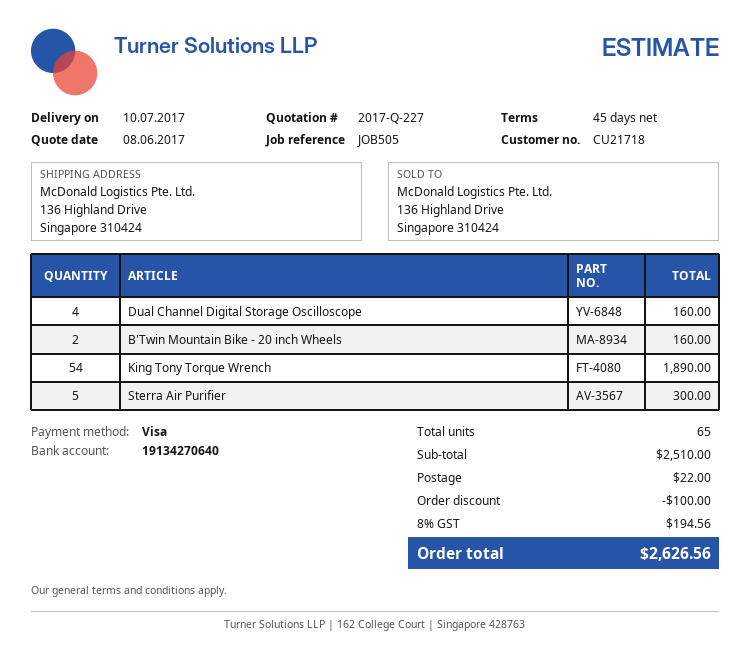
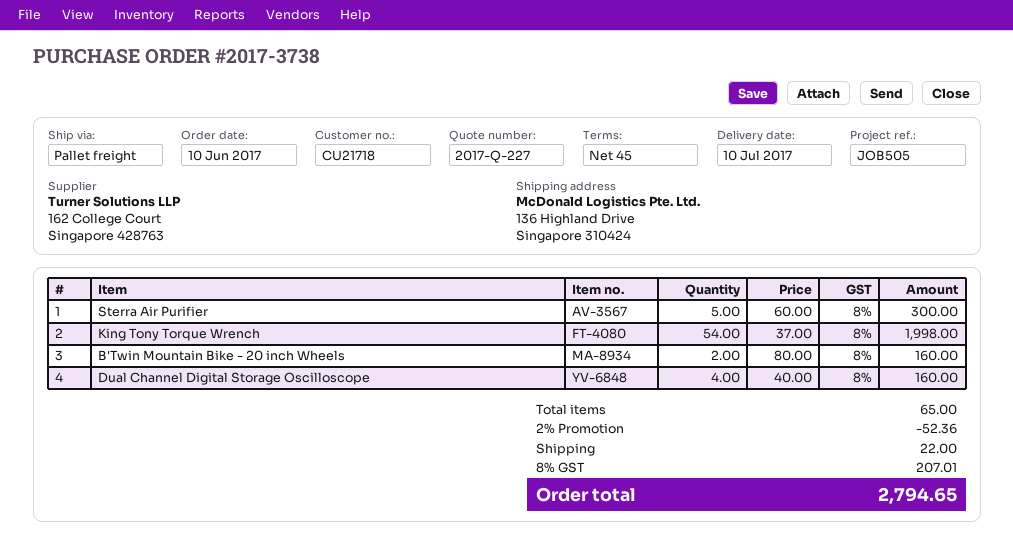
King Tony Torque Wrench: 54 for 1890.00 -> 54 for 1998.00
discount: 100.00 -> 52.36
tax: 8% = 194.56 -> 8% = 207.01
total: 2626.56 -> 2794.65

